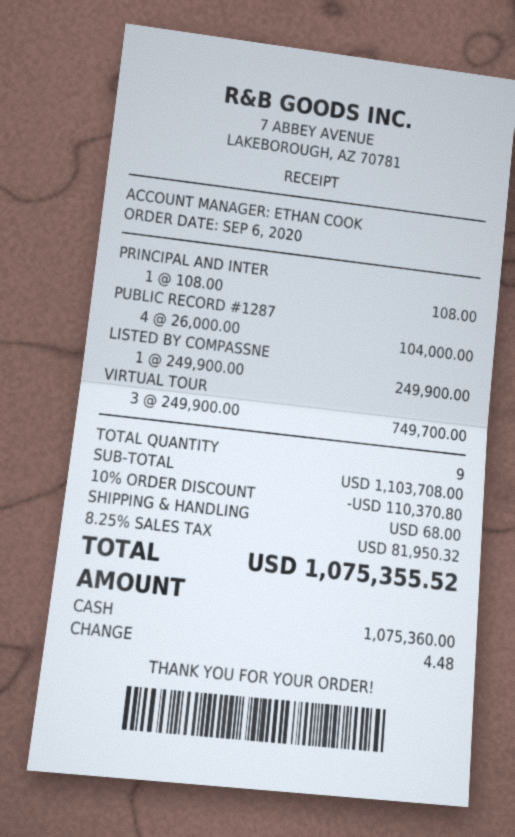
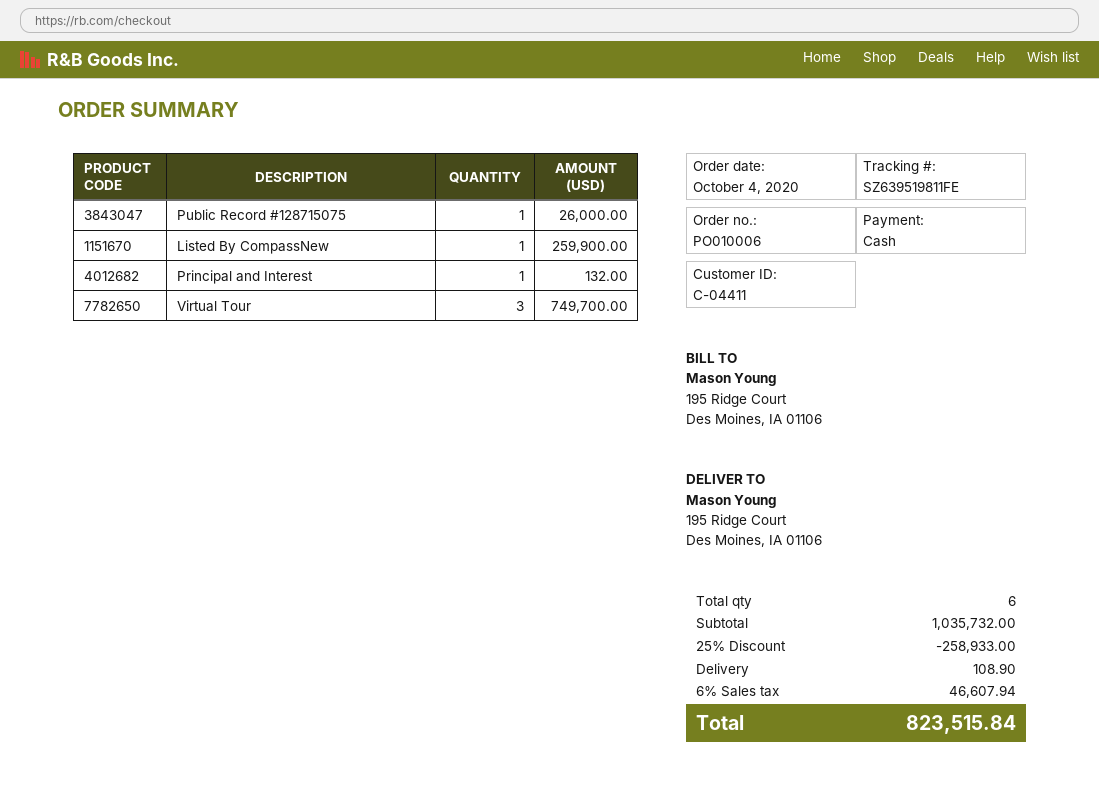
order date: 2020-09-06 -> 2020-10-04
PRINCIPAL AND INTER: 1 for 108.00 -> 1 for 132.00
PUBLIC RECORD #1287: 4 for 104000.00 -> 1 for 26000.00
LISTED BY COMPASSNE: 1 for 249900.00 -> 1 for 259900.00
total quantity: 9 -> 6
subtotal: 1103708.00 -> 1035732.00
discount: 10% = 110370.80 -> 25% = 258933.00
shipping: 68.00 -> 108.90
tax: 8.25% = 81950.32 -> 6% = 46607.94
total: 1075355.52 -> 823515.84

